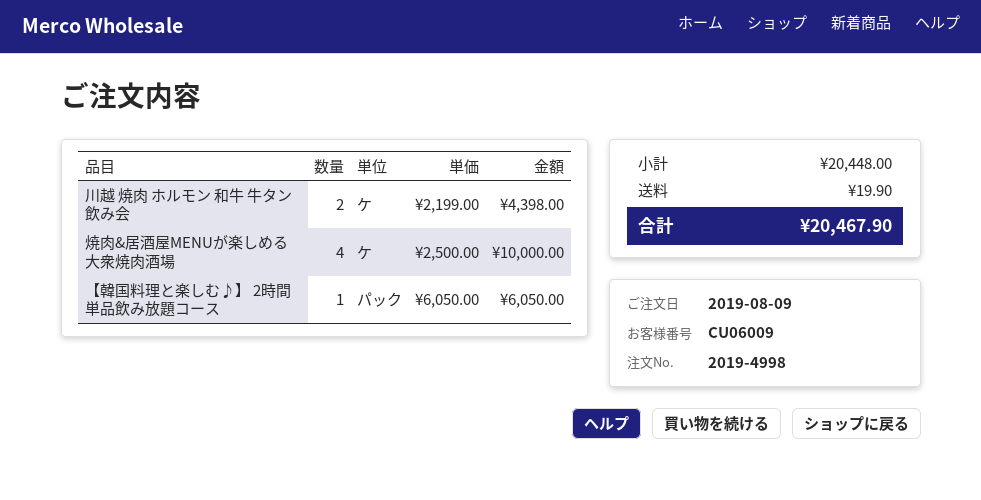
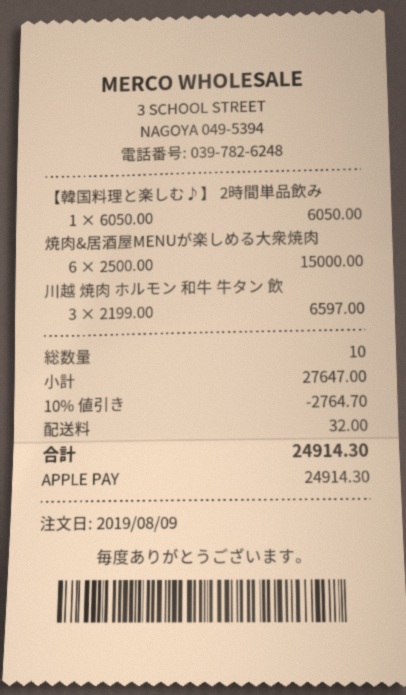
川越 焼肉 ホルモン 和牛 牛タン 飲み会: 2 x 2199.00 = 4398.00 -> 3 x 2199.00 = 6597.00
焼肉&居酒屋MENUが楽しめる大衆焼肉酒場: 4 x 2500.00 = 10000.00 -> 6 x 2500.00 = 15000.00
subtotal: 20448.00 -> 27647.00
discount: none -> 10% = 2764.70
shipping: 19.90 -> 32.00
total: 20467.90 -> 24914.30

